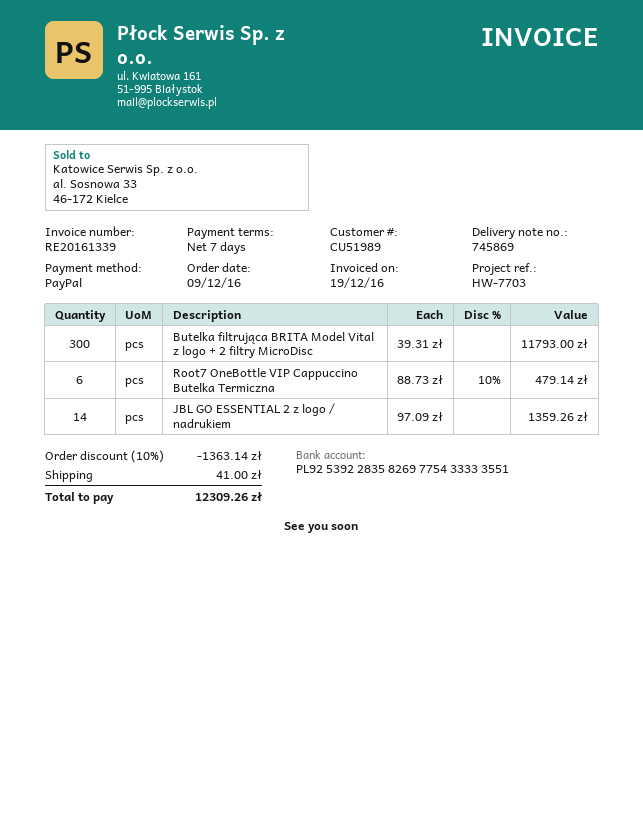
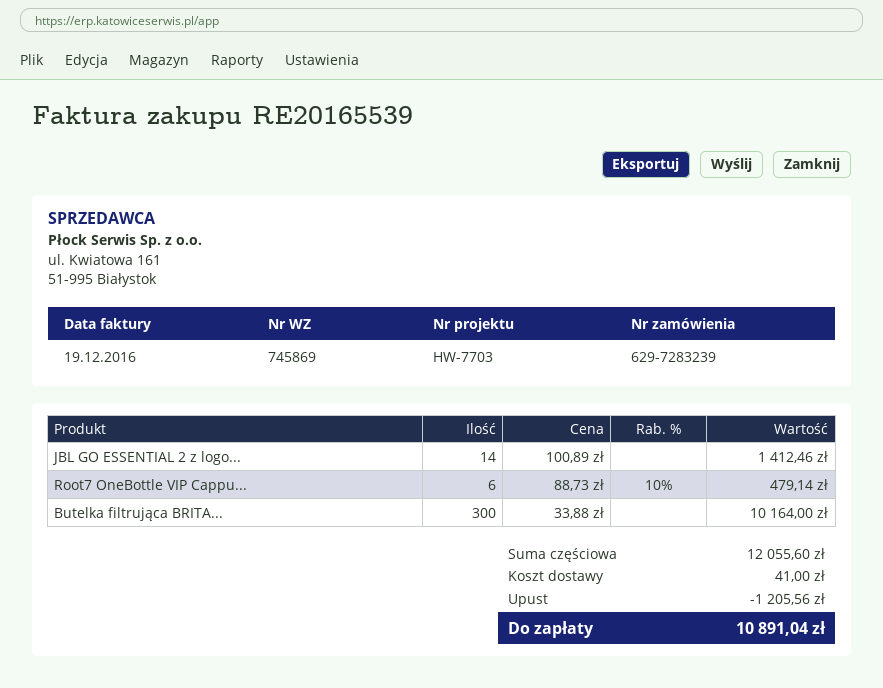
invoice number: RE20161339 -> RE20165539
Butelka filtrująca BRITA Model Vital z logo + 2 filtry MicroDisc: 300 x 39.31 = 11793.00 -> 300 x 33.88 = 10164.00
JBL GO ESSENTIAL 2 z logo / nadrukiem: 14 x 97.09 = 1359.26 -> 14 x 100.89 = 1412.46
discount: 1363.14 -> 1205.56
total: 12309.26 -> 10891.04

